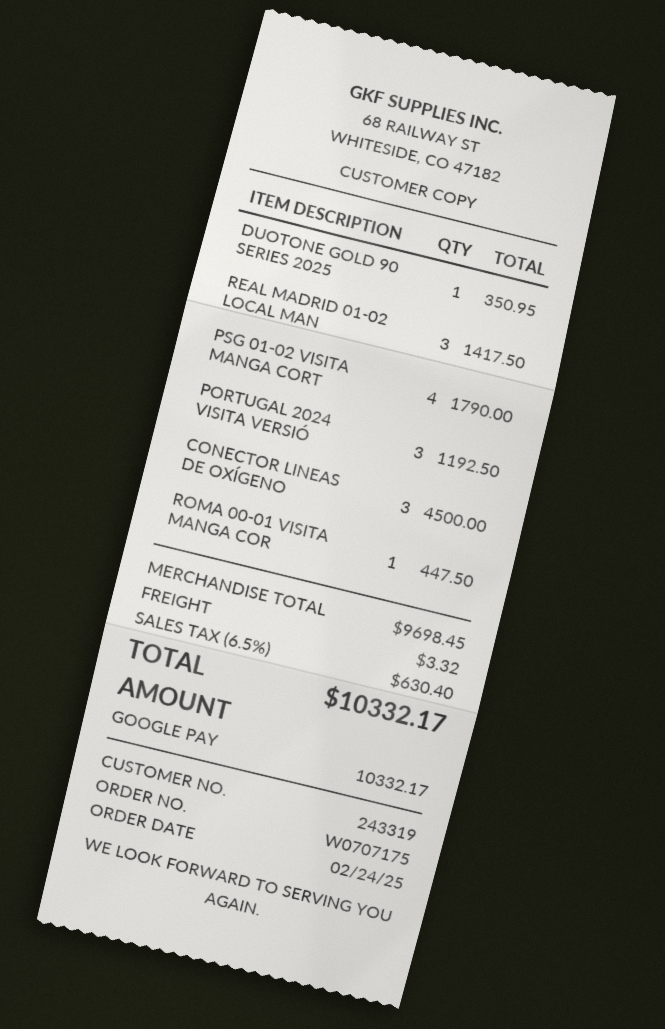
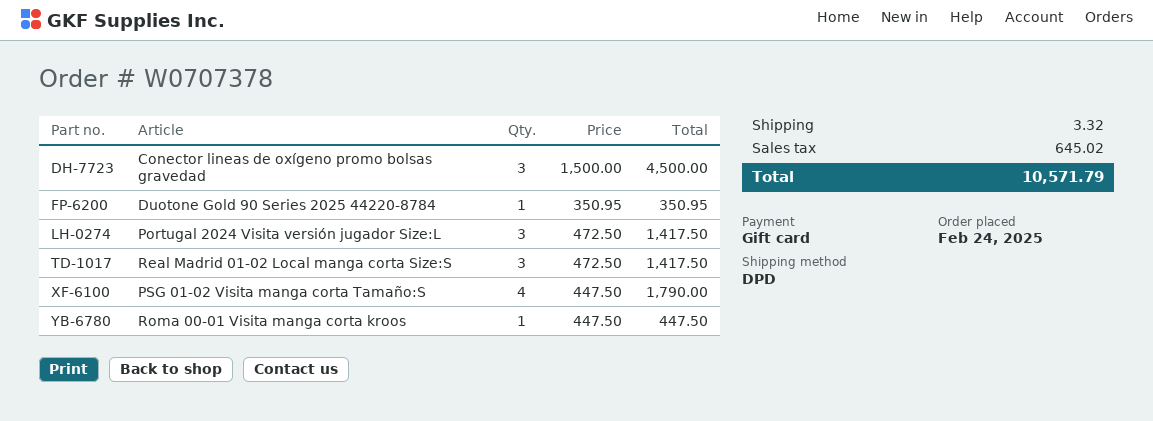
order number: W0707175 -> W0707378
payment method: Google Pay -> gift card
PORTUGAL 2024 VISITA VERSIÓ: 3 for 1192.50 -> 3 for 1417.50
tax: 630.40 -> 645.02
total: 10332.17 -> 10571.79

